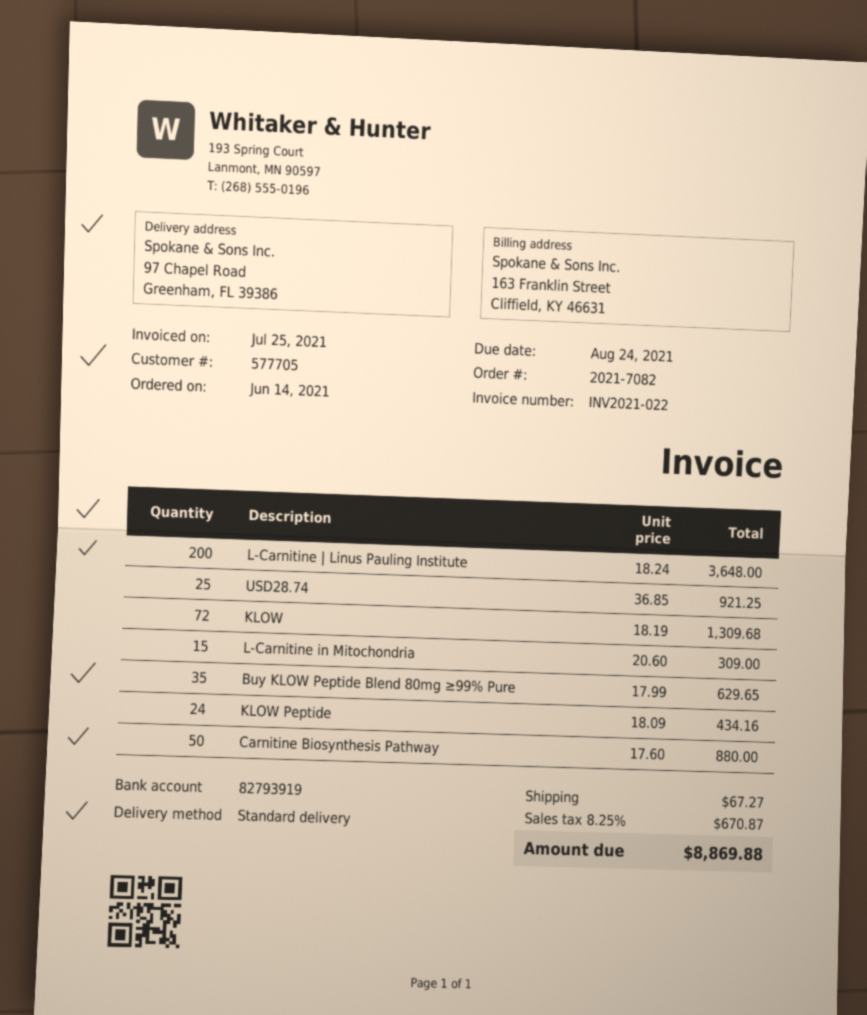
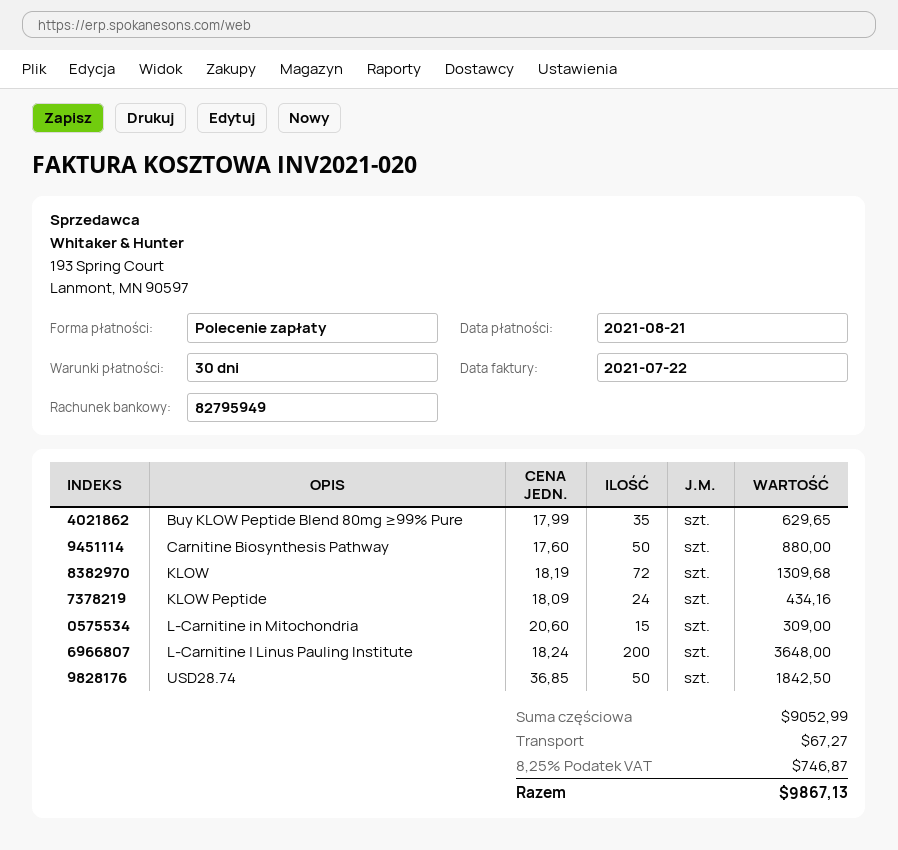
invoice number: INV2021-022 -> INV2021-020
invoice date: 2021-07-25 -> 2021-07-22
due date: 2021-08-24 -> 2021-08-21
bank account: 82793919 -> 82795949
USD28.74: 25 x 36.85 = 921.25 -> 50 x 36.85 = 1842.50
tax: 8.25% = 670.87 -> 8.25% = 746.87
total: 8869.88 -> 9867.13

